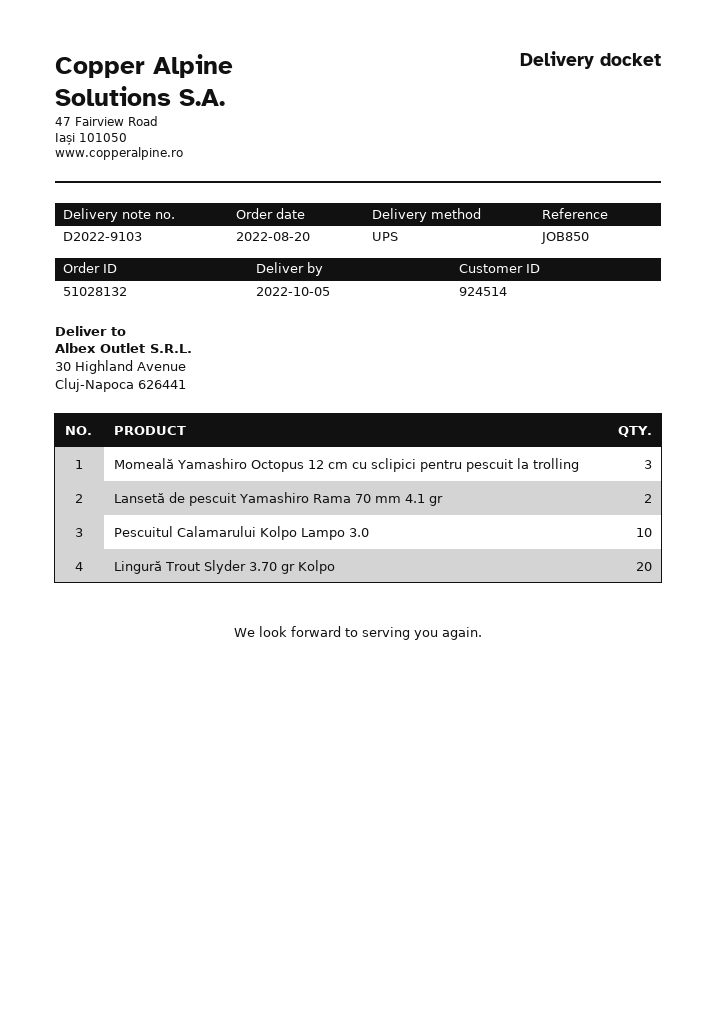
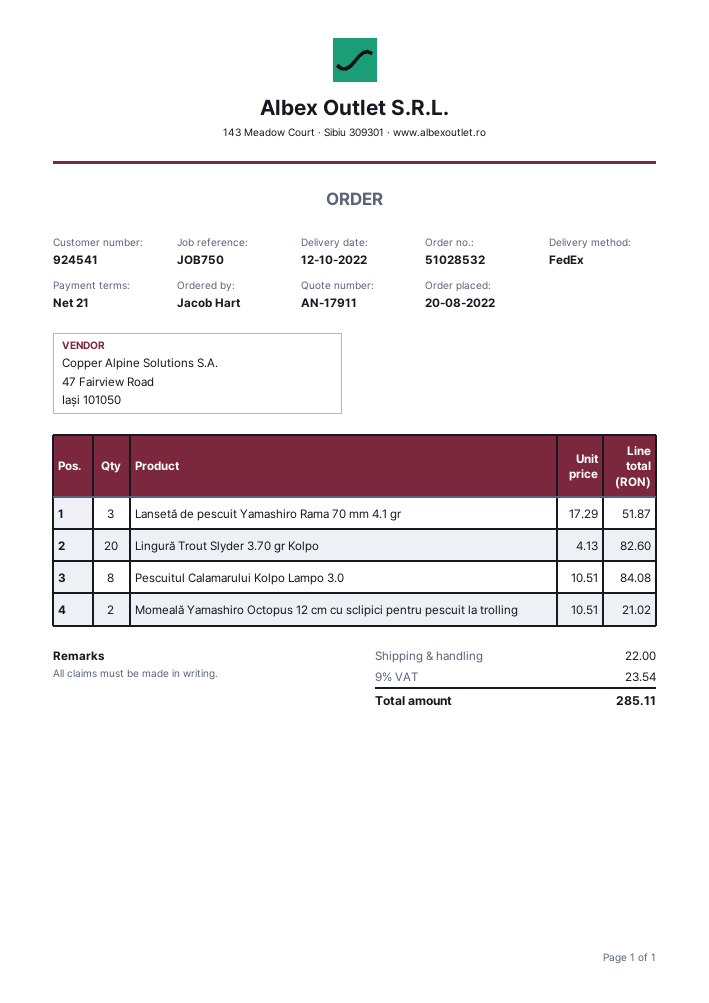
order number: 51028132 -> 51028532
delivery date: 2022-10-05 -> 2022-10-12
customer number: 924514 -> 924541
reference: JOB850 -> JOB750
shipping method: UPS -> FedEx
Momeală Yamashiro Octopus 12 cm cu sclipici pentru pescuit la trolling: 3 -> 2
Lansetă de pescuit Yamashiro Rama 70 mm 4.1 gr: 2 -> 3
Pescuitul Calamarului Kolpo Lampo 3.0: 10 -> 8

